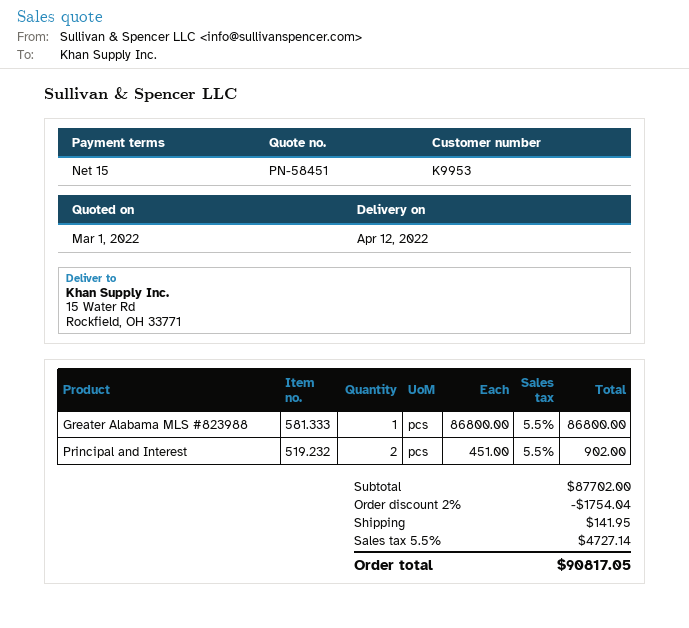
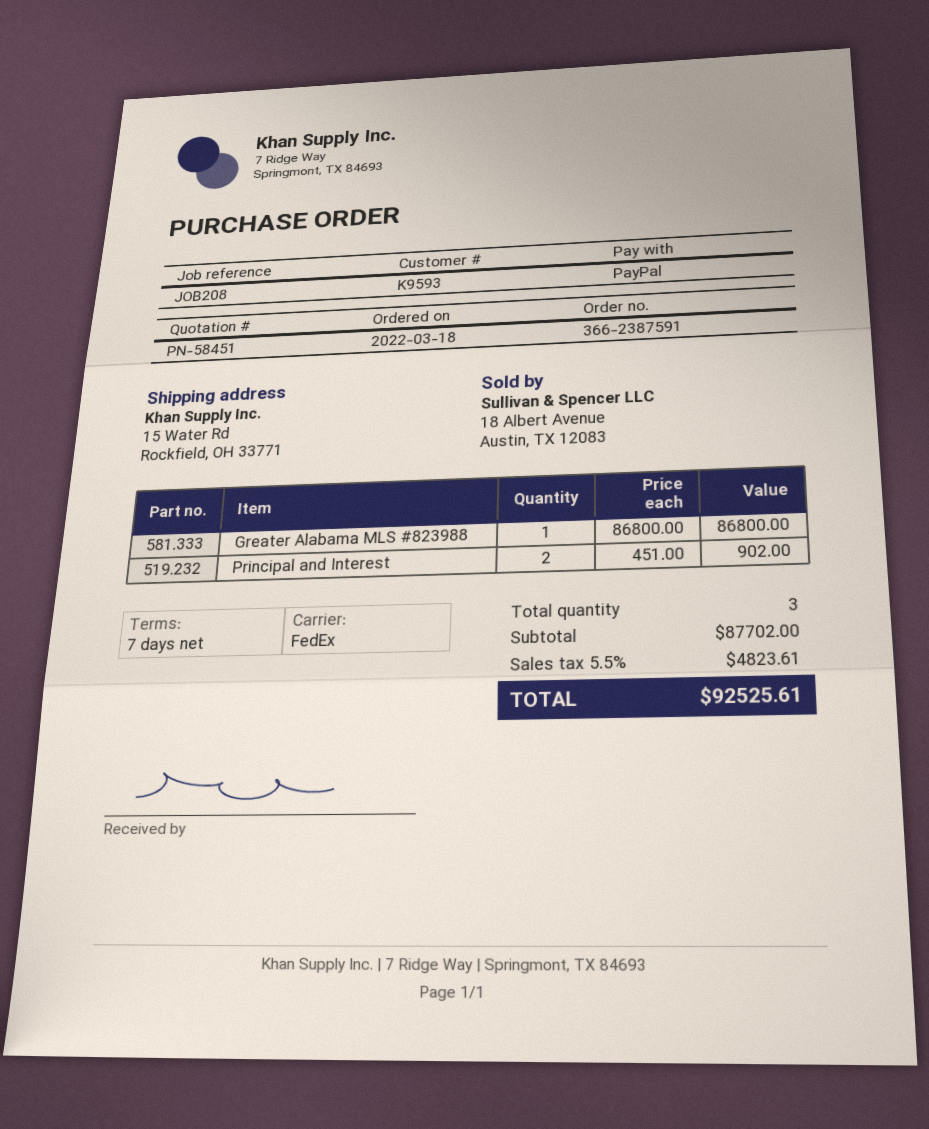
payment terms: 15 days -> 7 days
customer number: K9953 -> K9593
discount: 2% = 1754.04 -> none
shipping: 141.95 -> none
tax: 5.5% = 4727.14 -> 5.5% = 4823.61
total: 90817.05 -> 92525.61

